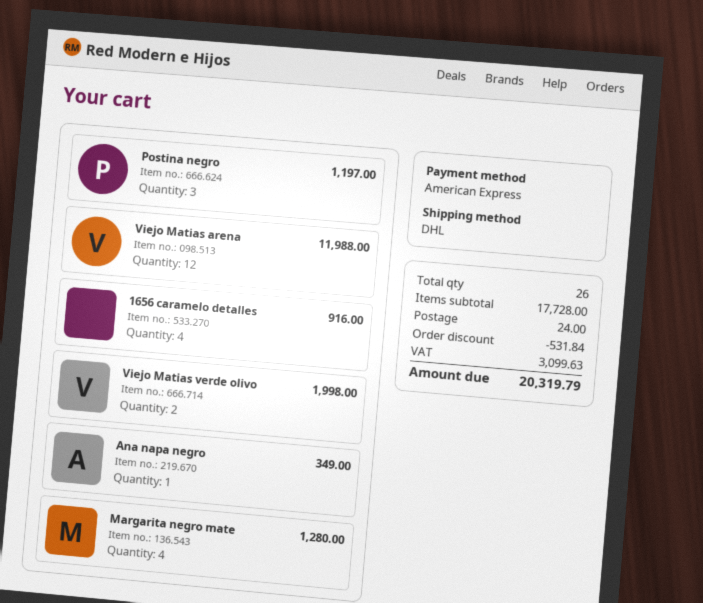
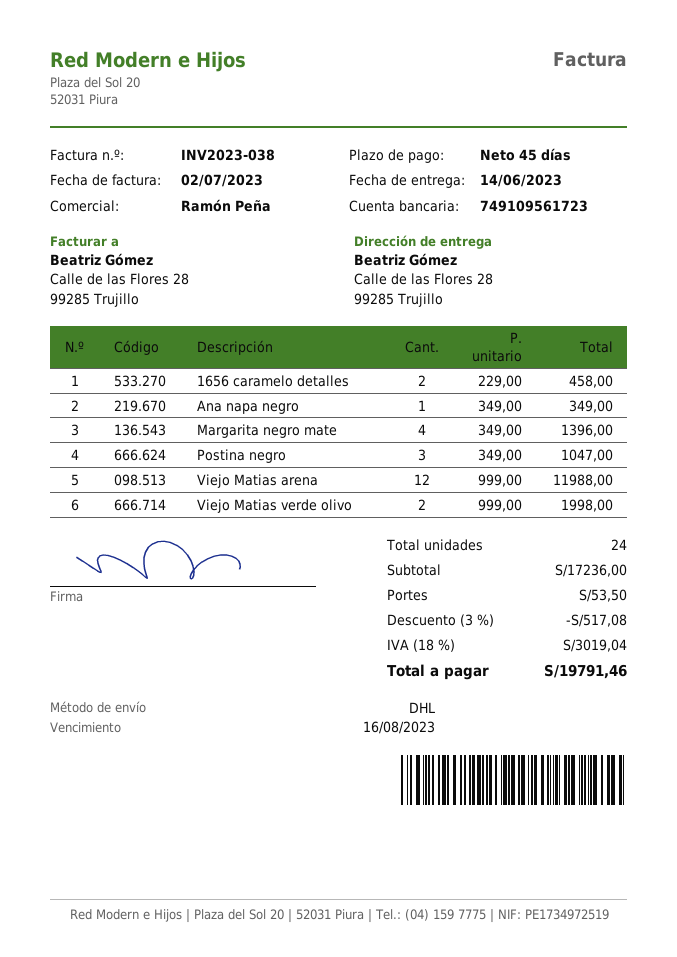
Postina negro: 3 for 1197.00 -> 3 for 1047.00
1656 caramelo detalles: 4 for 916.00 -> 2 for 458.00
Margarita negro mate: 4 for 1280.00 -> 4 for 1396.00
total quantity: 26 -> 24
subtotal: 17728.00 -> 17236.00
discount: 531.84 -> 517.08
shipping: 24.00 -> 53.50
tax: 3099.63 -> 3019.04
total: 20319.79 -> 19791.46

